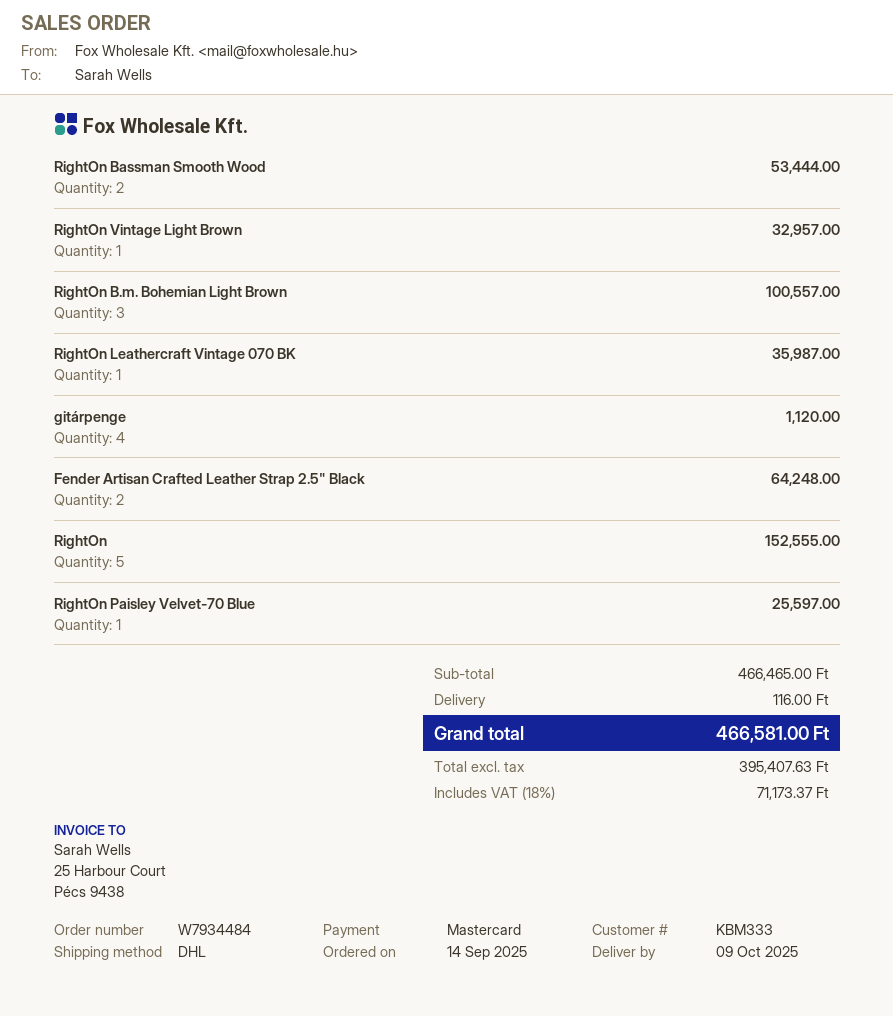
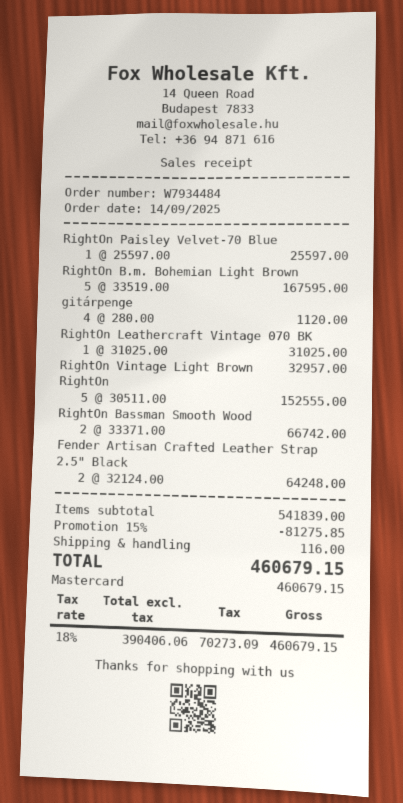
RightOn Bassman Smooth Wood: 2 for 53444.00 -> 2 for 66742.00
RightOn B.m. Bohemian Light Brown: 3 for 100557.00 -> 5 for 167595.00
RightOn Leathercraft Vintage 070 BK: 1 for 35987.00 -> 1 for 31025.00
subtotal: 466465.00 -> 541839.00
discount: none -> 15% = 81275.85
net: 395407.63 -> 390406.06
tax: 18% = 71173.37 -> 18% = 70273.09
total: 466581.00 -> 460679.15

